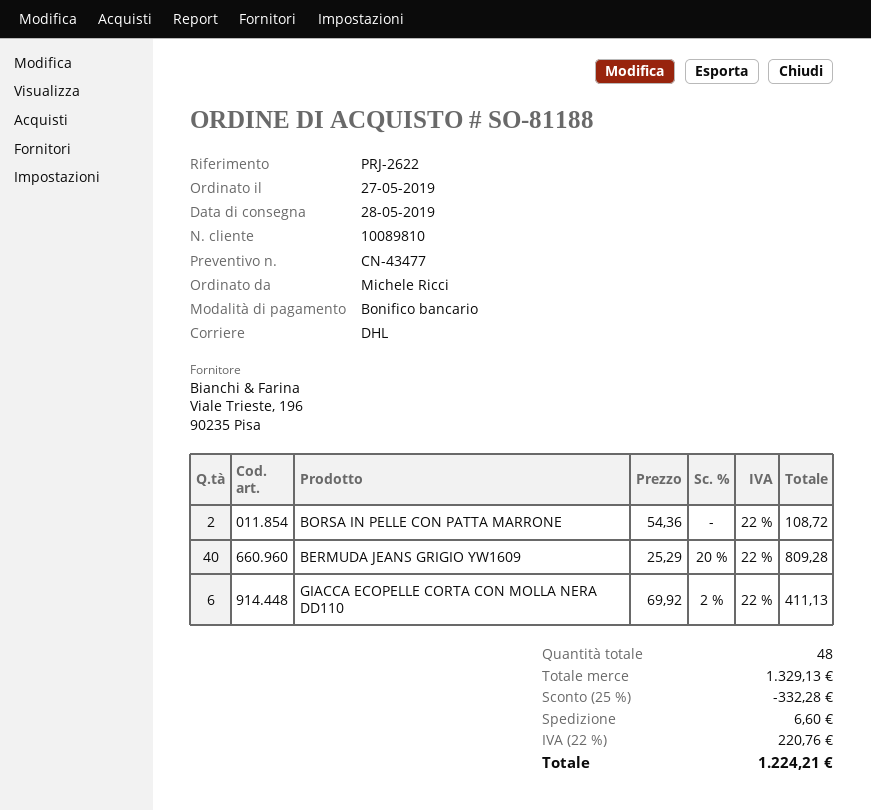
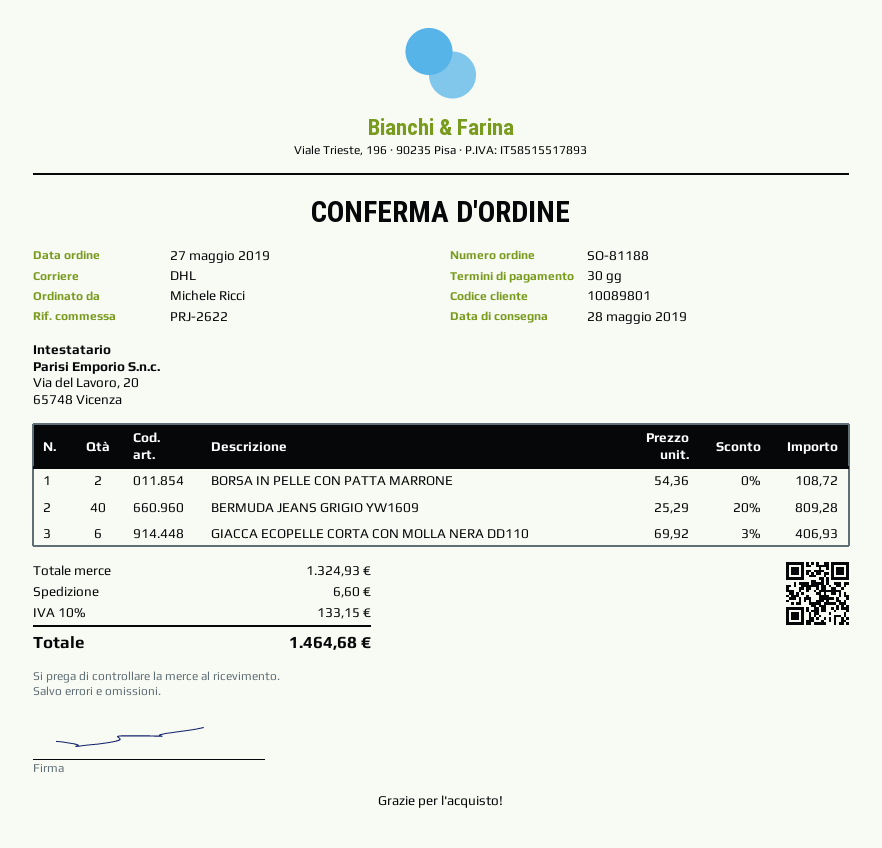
customer number: 10089810 -> 10089801
GIACCA ECOPELLE CORTA CON MOLLA NERA DD110: 6 x 69.92 - 2% = 411.13 -> 6 x 69.92 - 3% = 406.93
subtotal: 1329.13 -> 1324.93
discount: 25% = 332.28 -> none
tax: 22% = 220.76 -> 10% = 133.15
total: 1224.21 -> 1464.68

